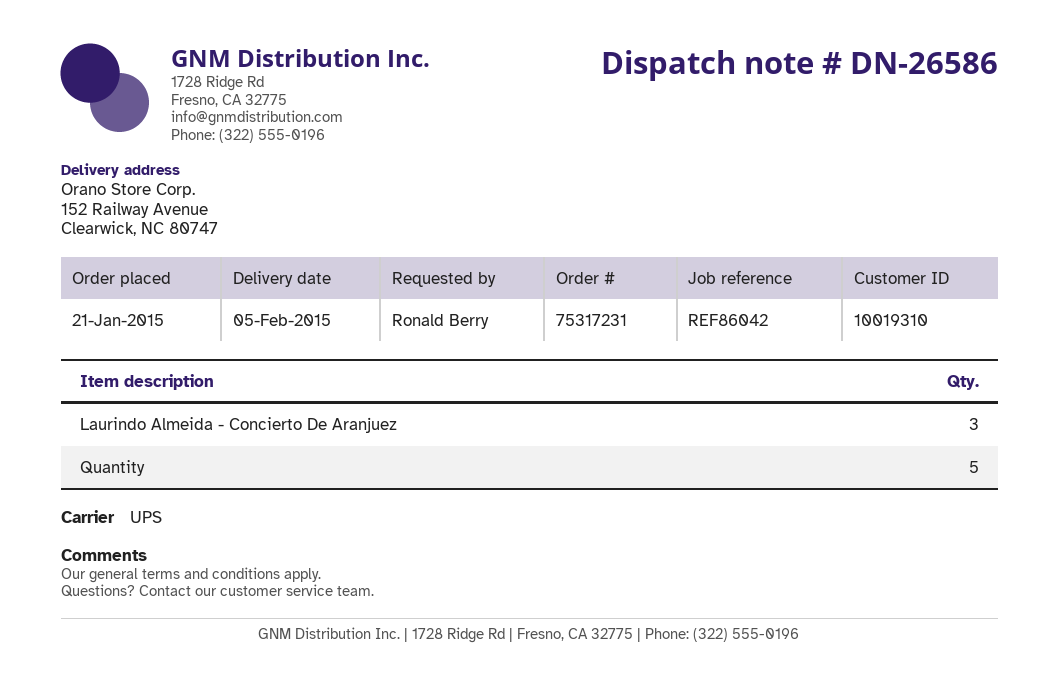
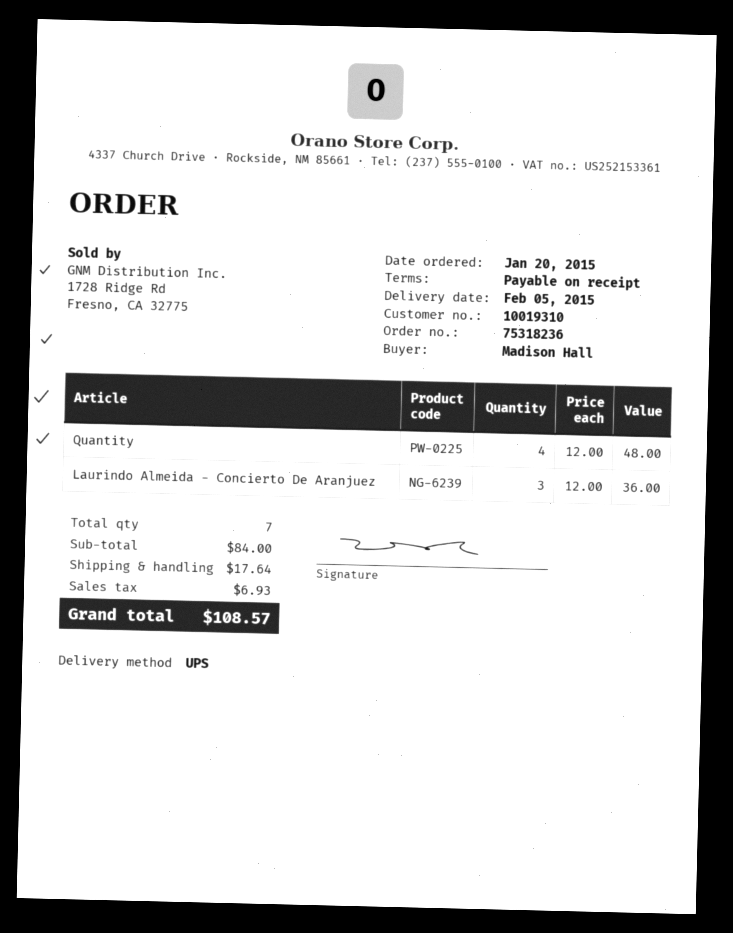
order number: 75317231 -> 75318236
order date: 2015-01-21 -> 2015-01-20
ordered by: Ronald Berry -> Madison Hall
Quantity: 5 -> 4

